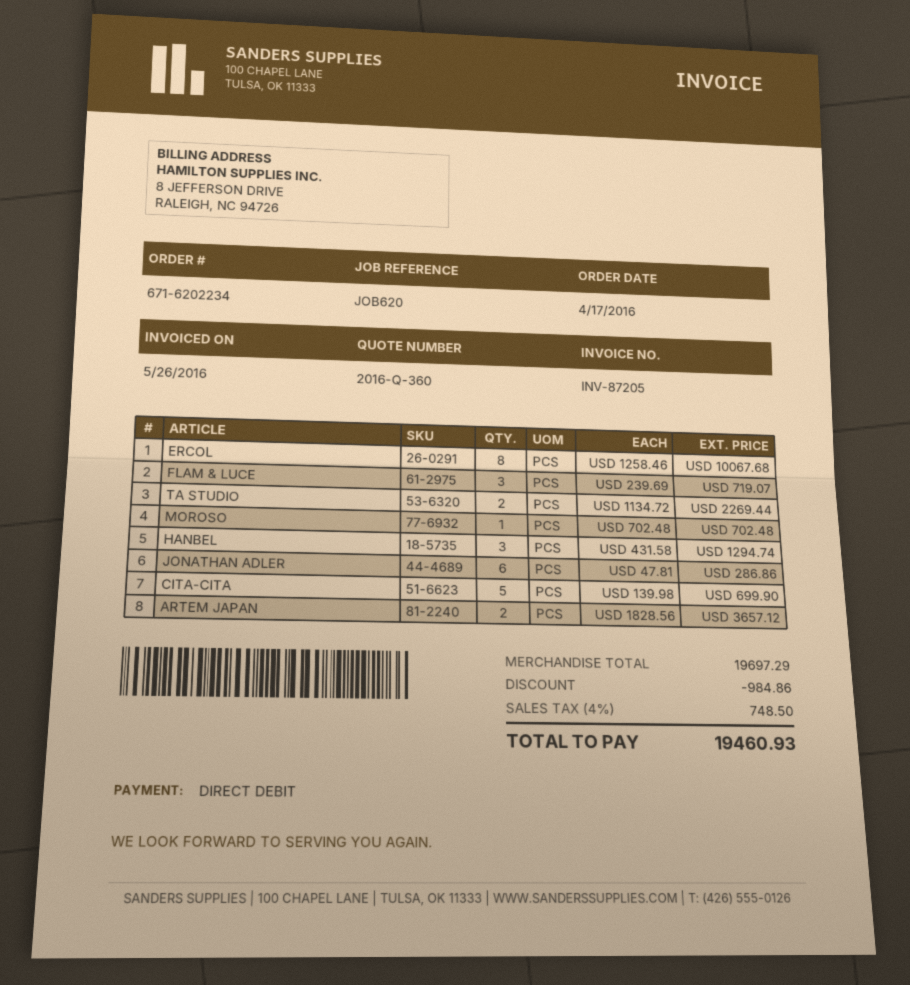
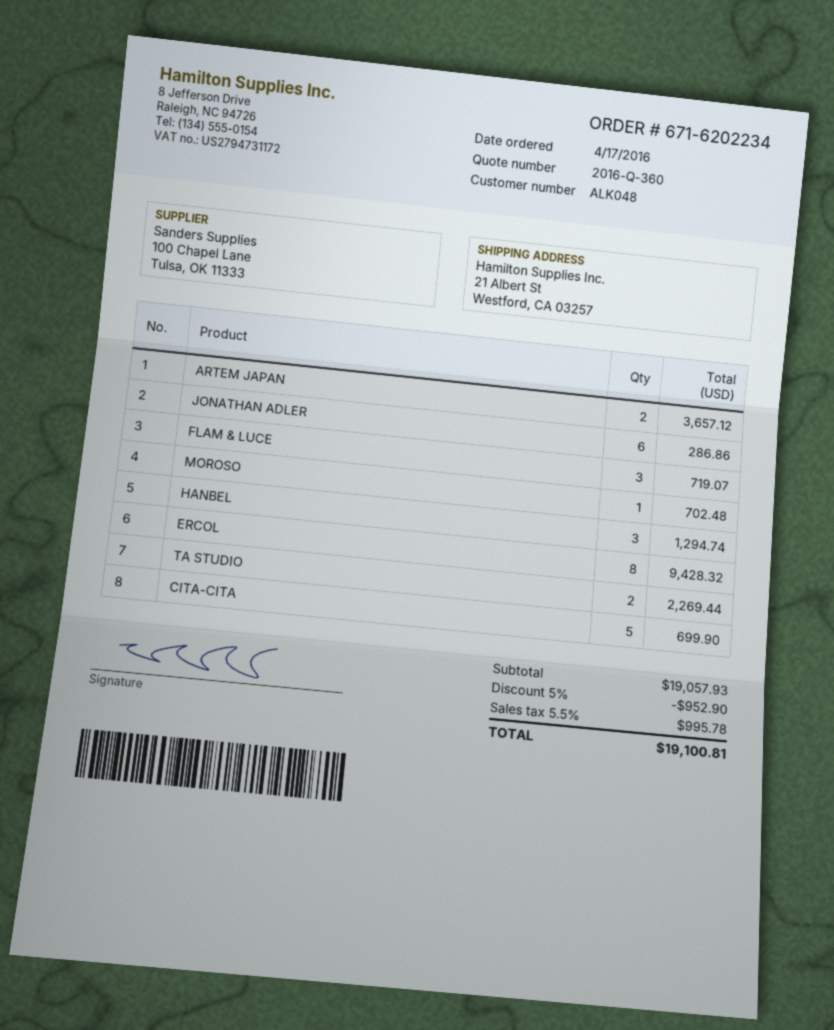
ERCOL: 8 for 10067.68 -> 8 for 9428.32
subtotal: 19697.29 -> 19057.93
discount: 984.86 -> 952.90
tax: 4% = 748.50 -> 5.5% = 995.78
total: 19460.93 -> 19100.81

